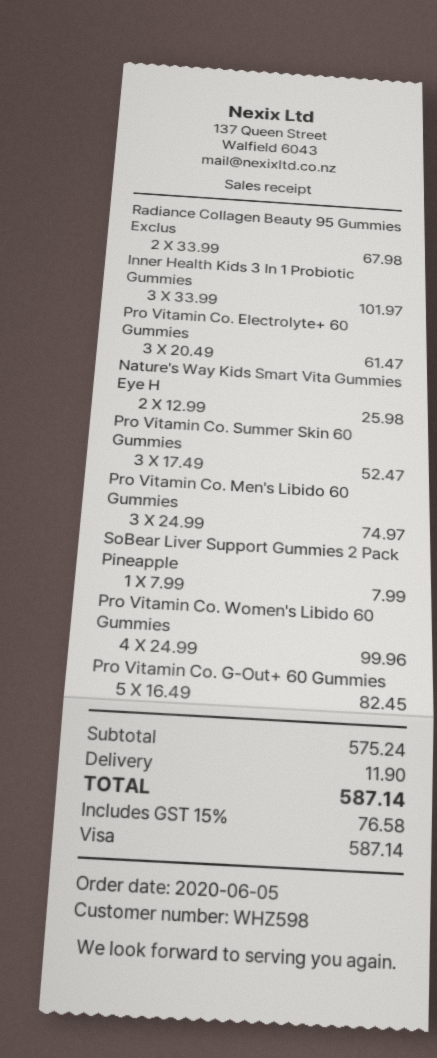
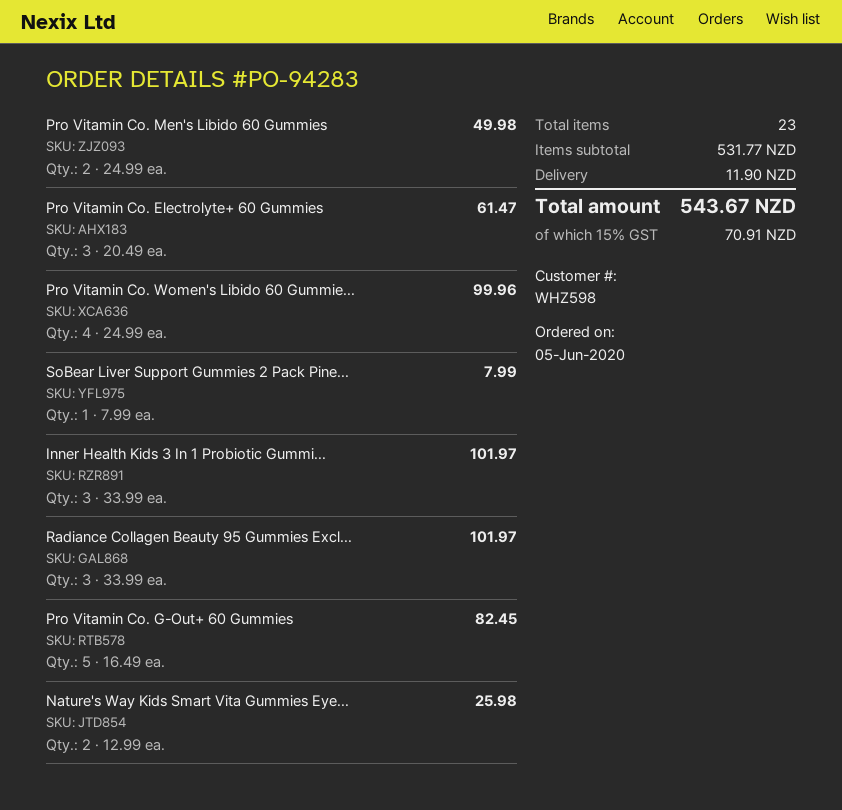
Radiance Collagen Beauty 95 Gummies Exclus: 2 x 33.99 = 67.98 -> 3 x 33.99 = 101.97
Pro Vitamin Co. Summer Skin 60 Gummies: 3 x 17.49 = 52.47 -> none
Pro Vitamin Co. Men's Libido 60 Gummies: 3 x 24.99 = 74.97 -> 2 x 24.99 = 49.98
subtotal: 575.24 -> 531.77
tax: 15% = 76.58 -> 15% = 70.91
total: 587.14 -> 543.67

